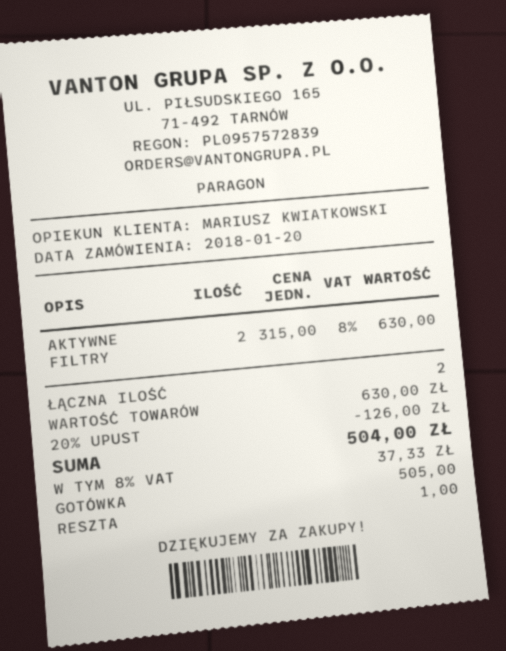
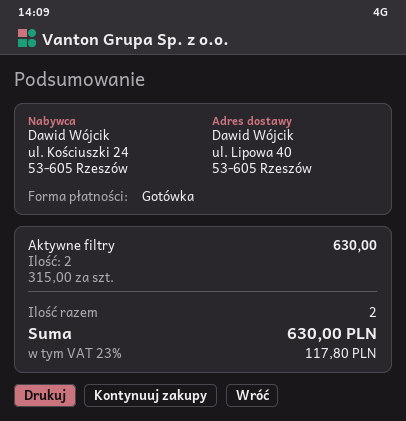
discount: 20% = 126.00 -> none
tax: 8% = 37.33 -> 23% = 117.80
total: 504.00 -> 630.00

